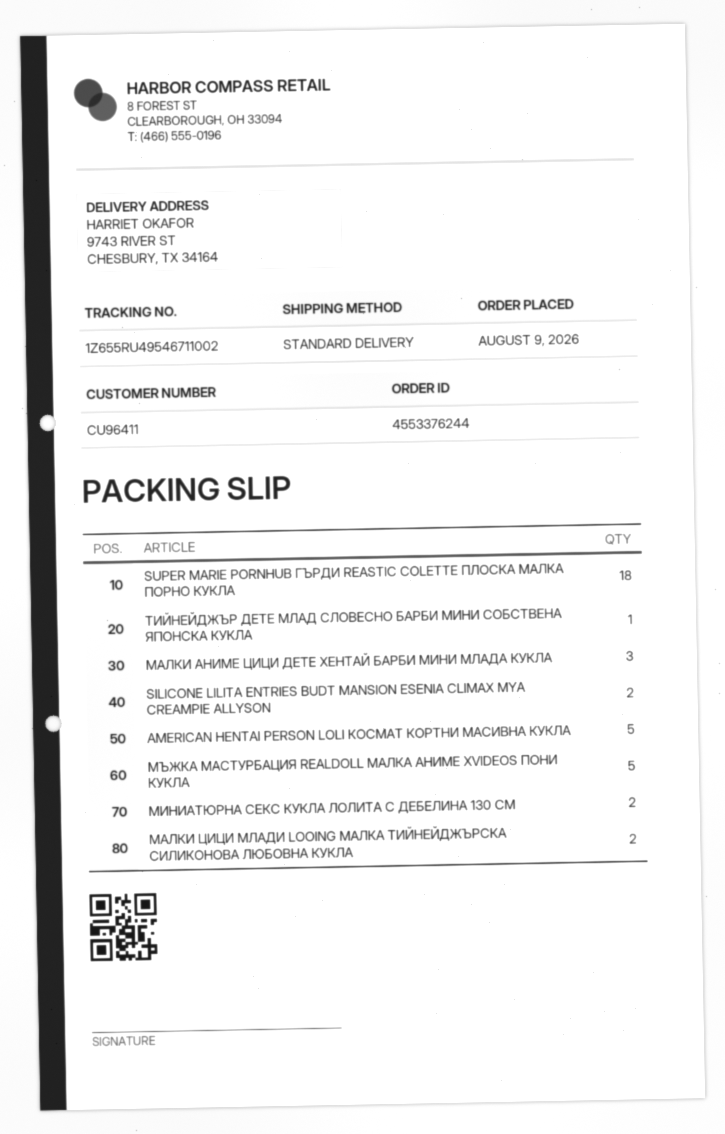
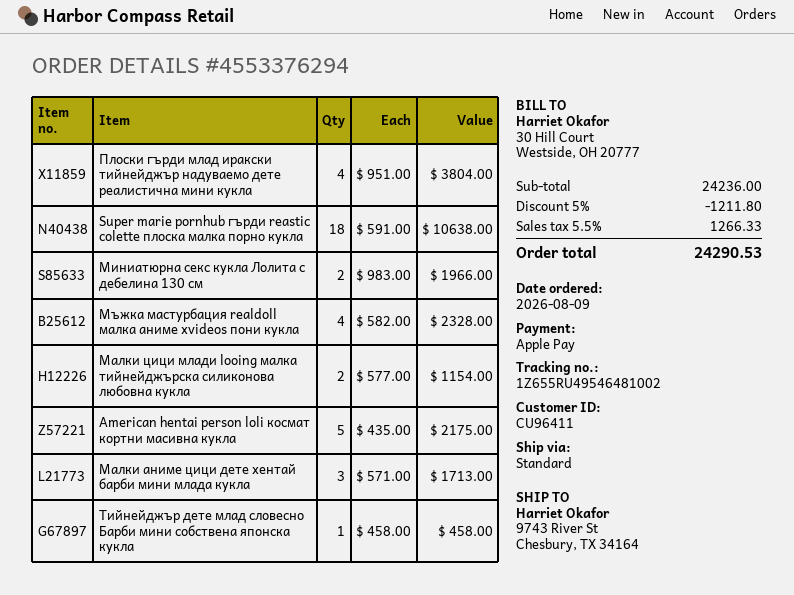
order number: 4553376244 -> 4553376294
tracking number: 1Z655RU49546711002 -> 1Z655RU49546481002
SILICONE LILITA ENTRIES BUDT MANSION ESENIA CLIMAX MYA CREAMPIE ALLYSON: 2 -> none
МЪЖКА МАСТУРБАЦИЯ REALDOLL МАЛКА АНИМЕ XVIDEOS ПОНИ КУКЛА: 5 -> 4
Плоски гърди млад иракски тийнейджър надуваемо дете реалистична мини кукла: none -> 4

